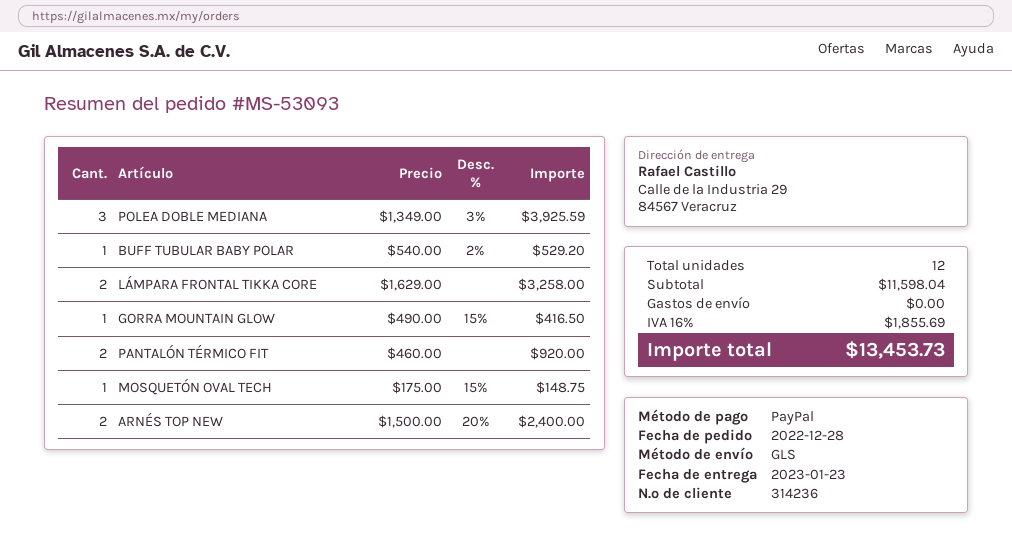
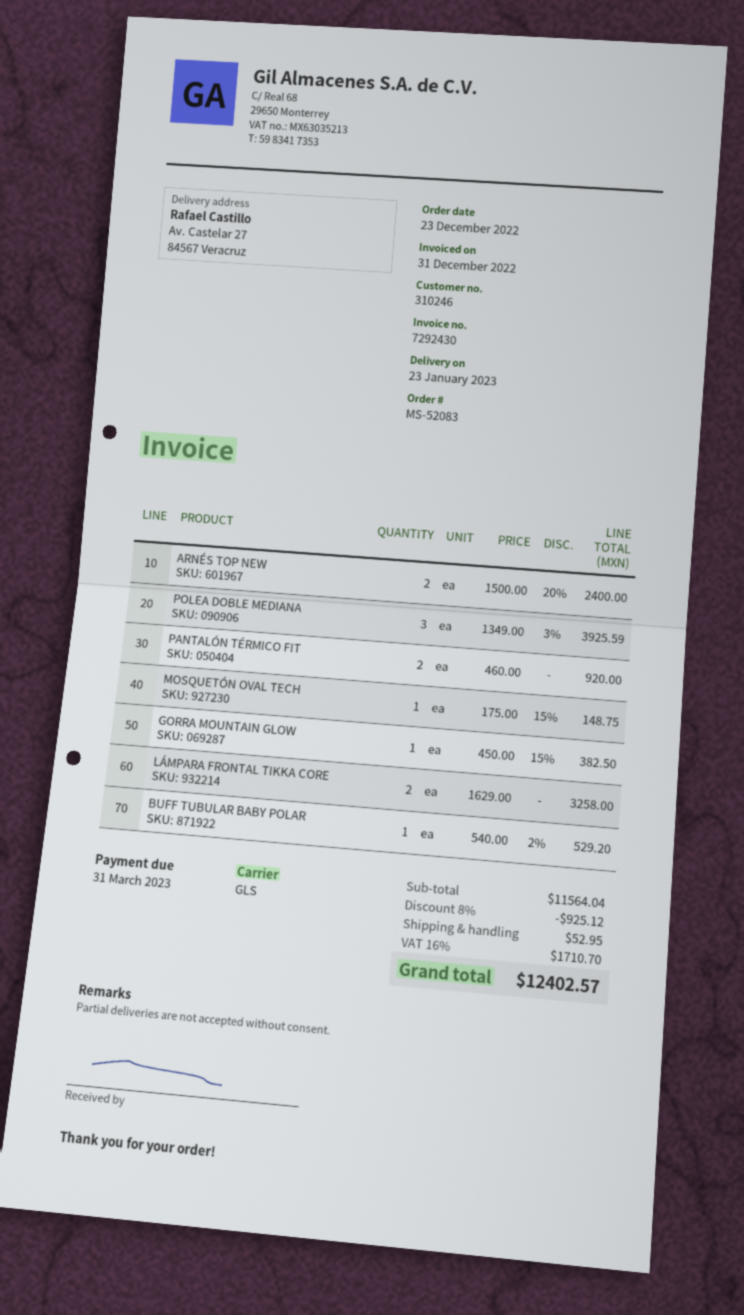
order number: MS-53093 -> MS-52083
order date: 2022-12-28 -> 2022-12-23
customer number: 314236 -> 310246
ship to: Calle de la Industria 29, 84567 Veracruz -> Av. Castelar 27, 84567 Veracruz
GORRA MOUNTAIN GLOW: 1 x 490.00 - 15% = 416.50 -> 1 x 450.00 - 15% = 382.50
subtotal: 11598.04 -> 11564.04
discount: none -> 8% = 925.12
shipping: 0.00 -> 52.95
tax: 16% = 1855.69 -> 16% = 1710.70
total: 13453.73 -> 12402.57

